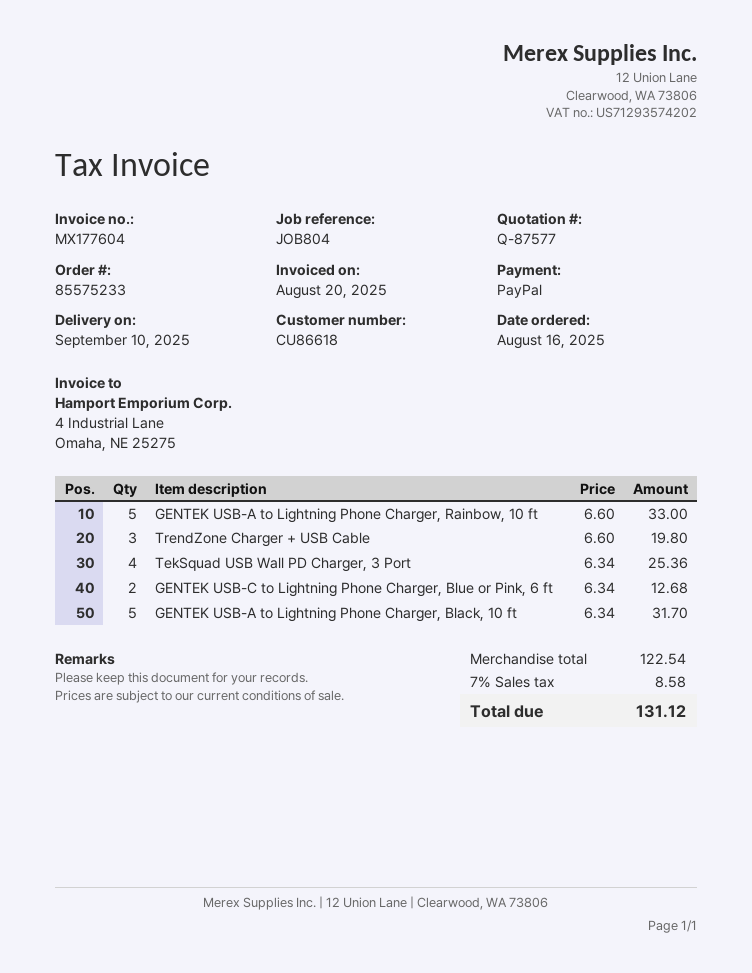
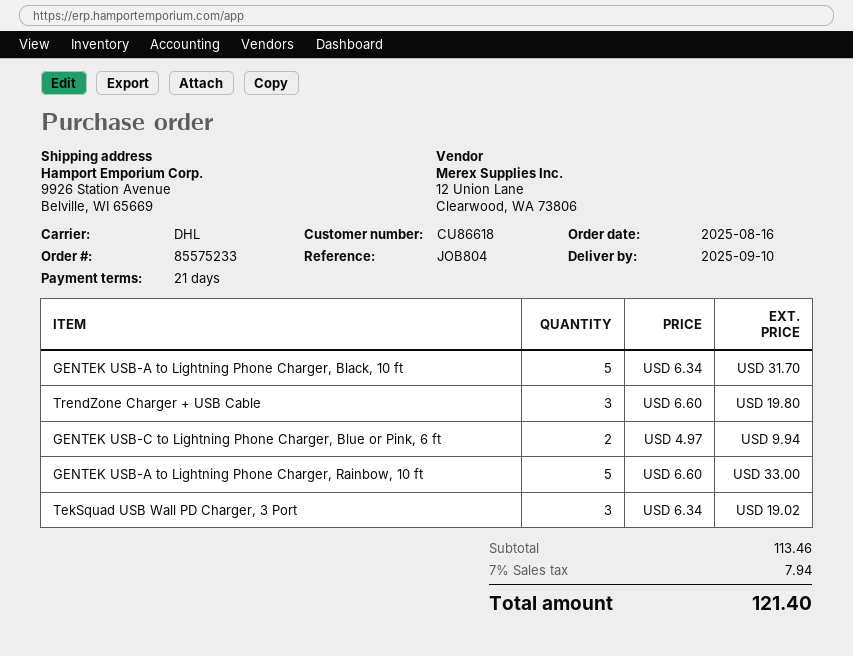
TekSquad USB Wall PD Charger, 3 Port: 4 x 6.34 = 25.36 -> 3 x 6.34 = 19.02
GENTEK USB-C to Lightning Phone Charger, Blue or Pink, 6 ft: 2 x 6.34 = 12.68 -> 2 x 4.97 = 9.94
subtotal: 122.54 -> 113.46
tax: 7% = 8.58 -> 7% = 7.94
total: 131.12 -> 121.40

